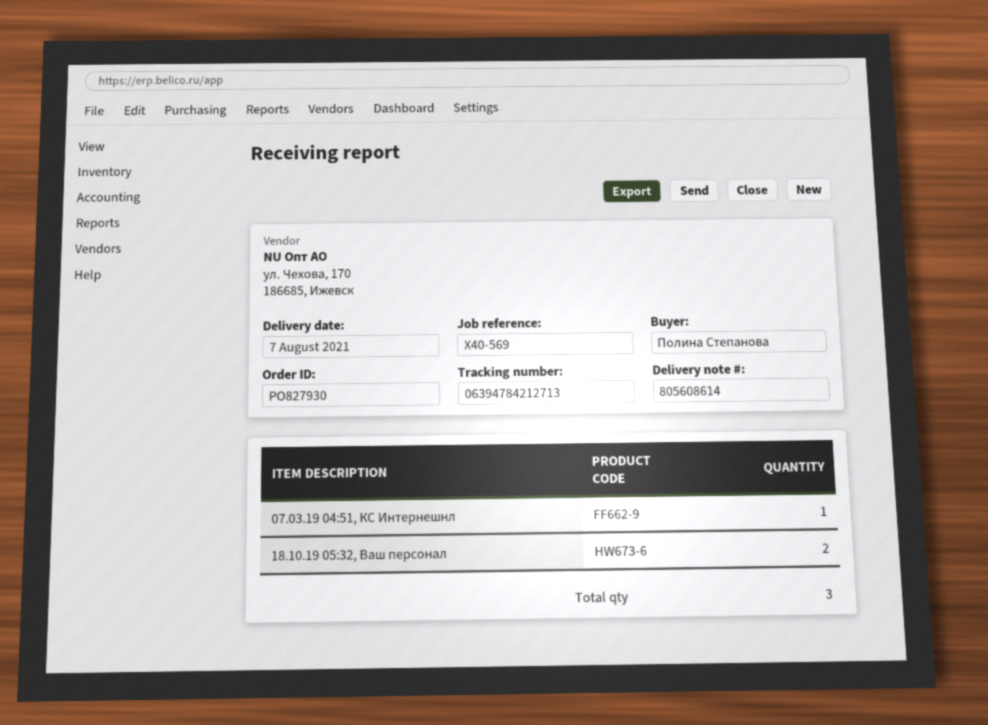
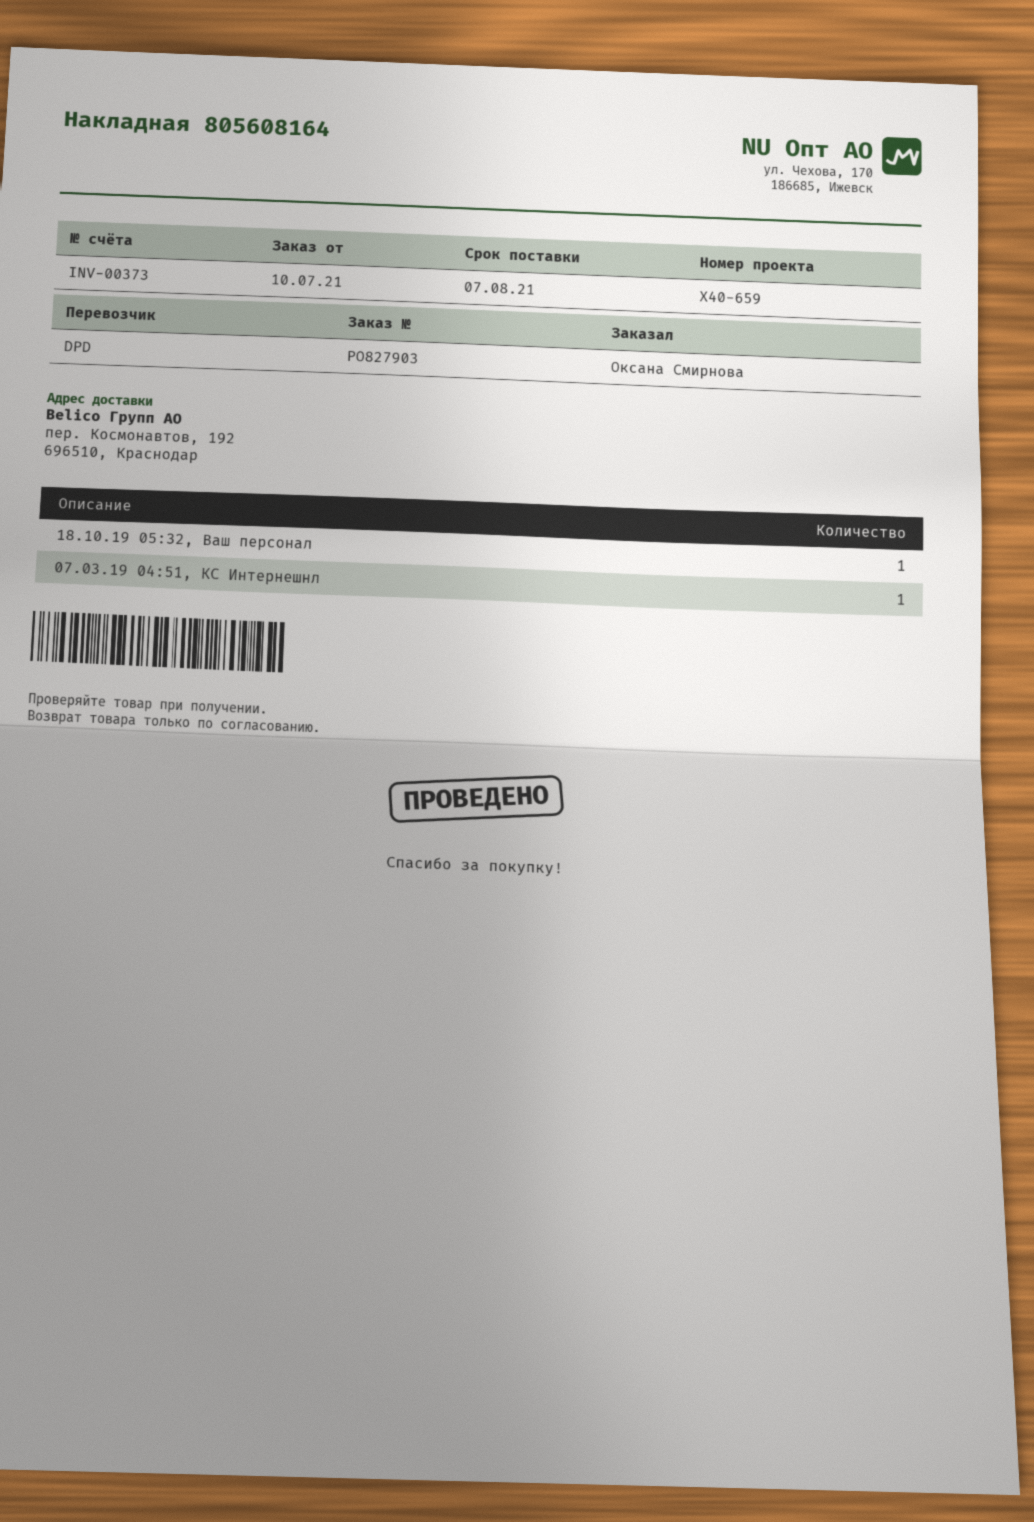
order number: PO827930 -> PO827903
delivery note number: 805608614 -> 805608164
reference: X40-569 -> X40-659
ordered by: Полина Степанова -> Оксана Смирнова
18.10.19 05:32, Ваш персонал: 2 -> 1

